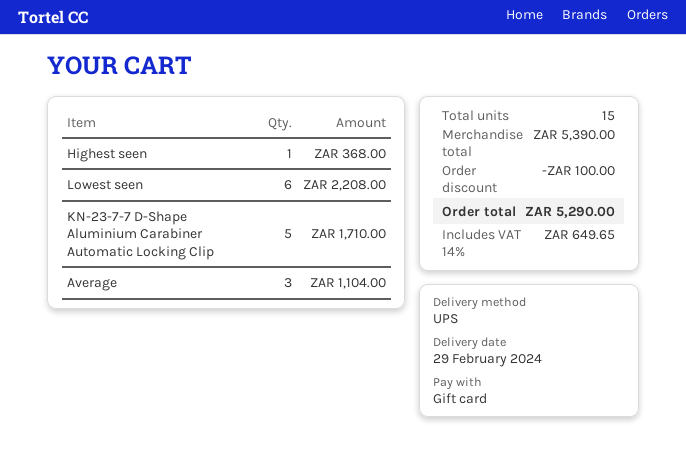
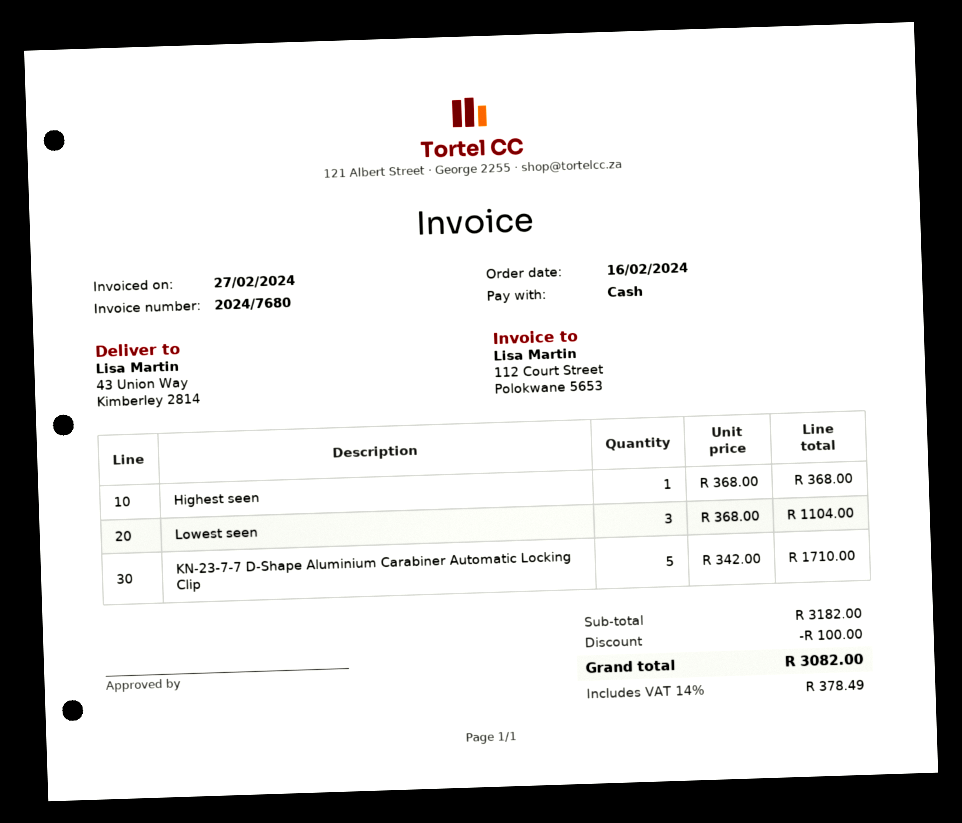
payment method: gift card -> cash
Lowest seen: 6 for 2208.00 -> 3 for 1104.00
Average: 3 for 1104.00 -> none
subtotal: 5390.00 -> 3182.00
tax: 14% = 649.65 -> 14% = 378.49
total: 5290.00 -> 3082.00

